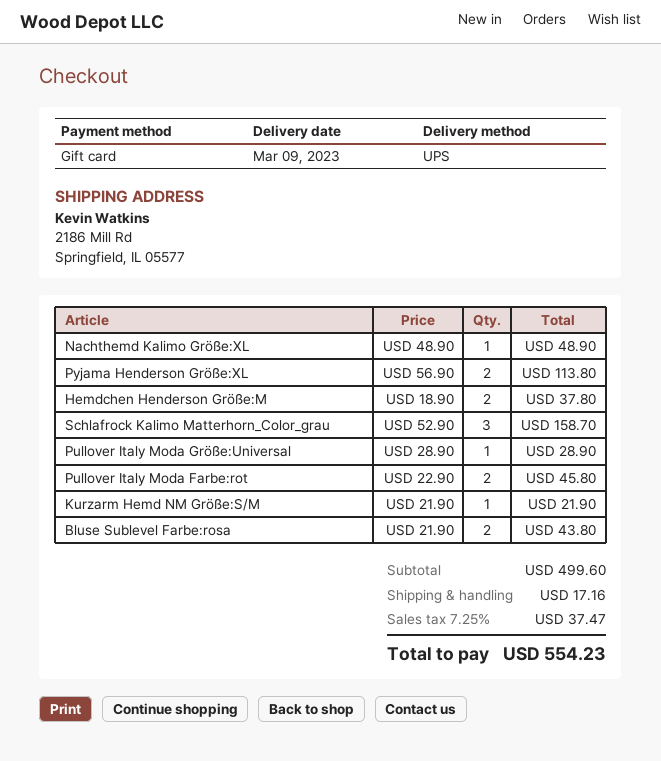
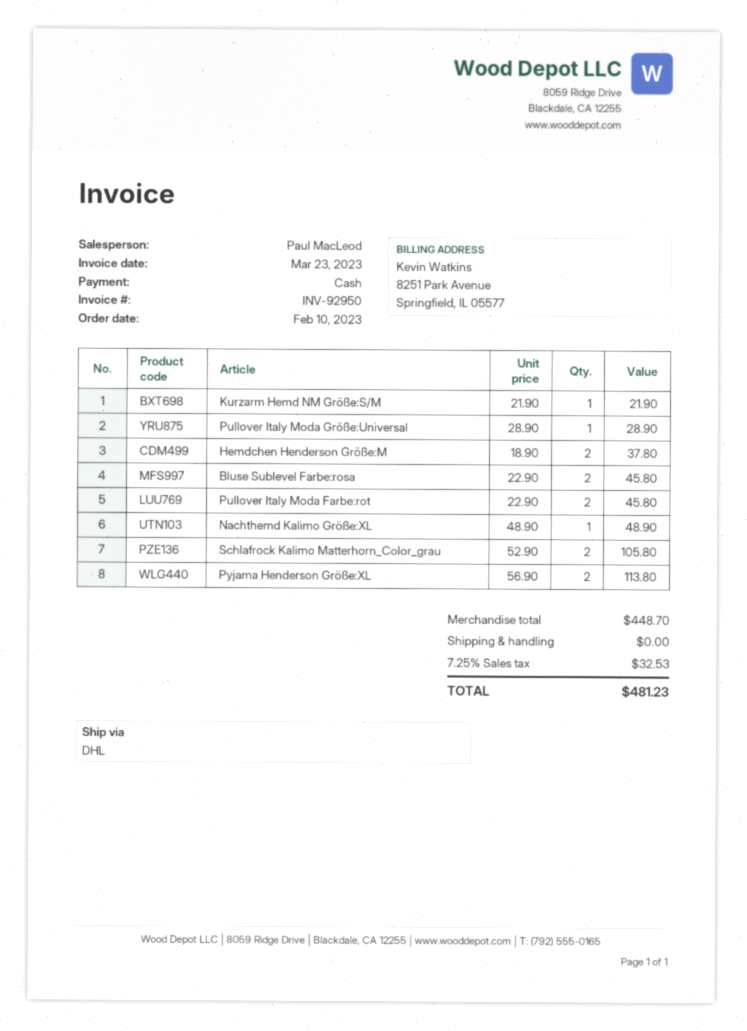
payment method: gift card -> cash
shipping method: UPS -> DHL
Schlafrock Kalimo Matterhorn_Color_grau: 3 x 52.90 = 158.70 -> 2 x 52.90 = 105.80
Bluse Sublevel Farbe:rosa: 2 x 21.90 = 43.80 -> 2 x 22.90 = 45.80
subtotal: 499.60 -> 448.70
shipping: 17.16 -> 0.00
tax: 7.25% = 37.47 -> 7.25% = 32.53
total: 554.23 -> 481.23

